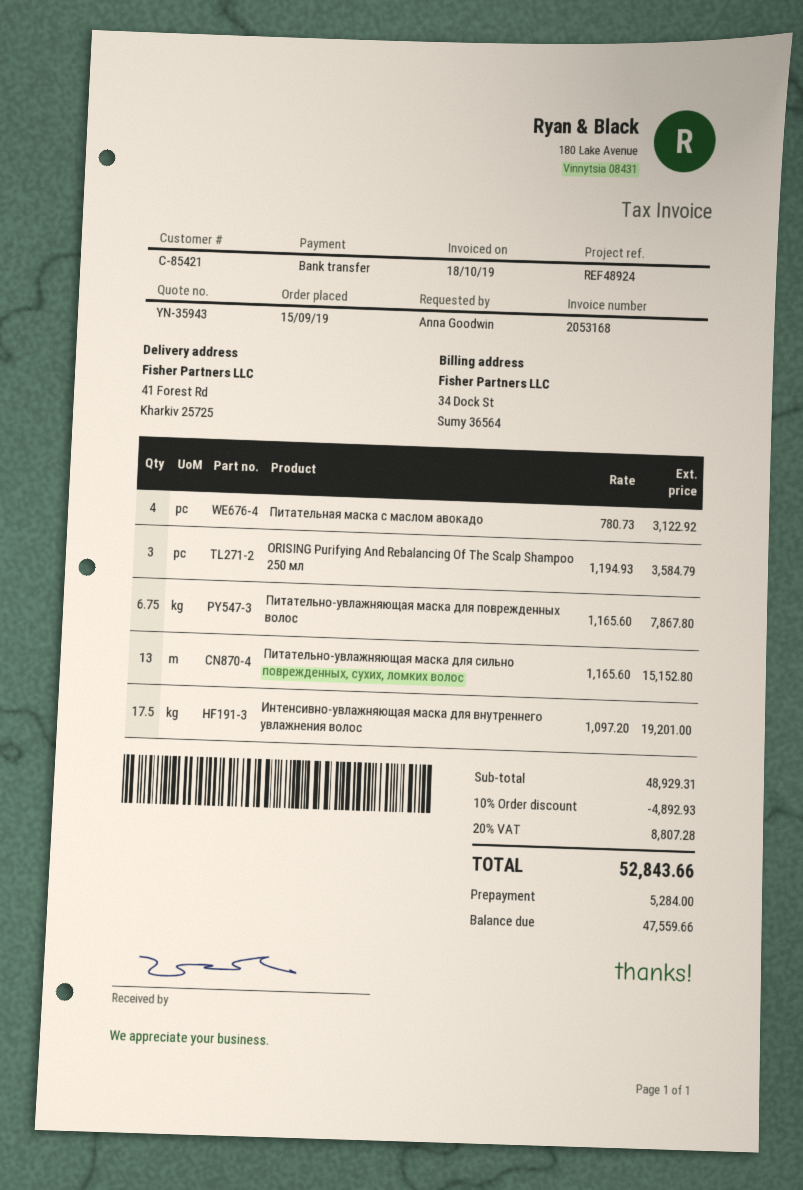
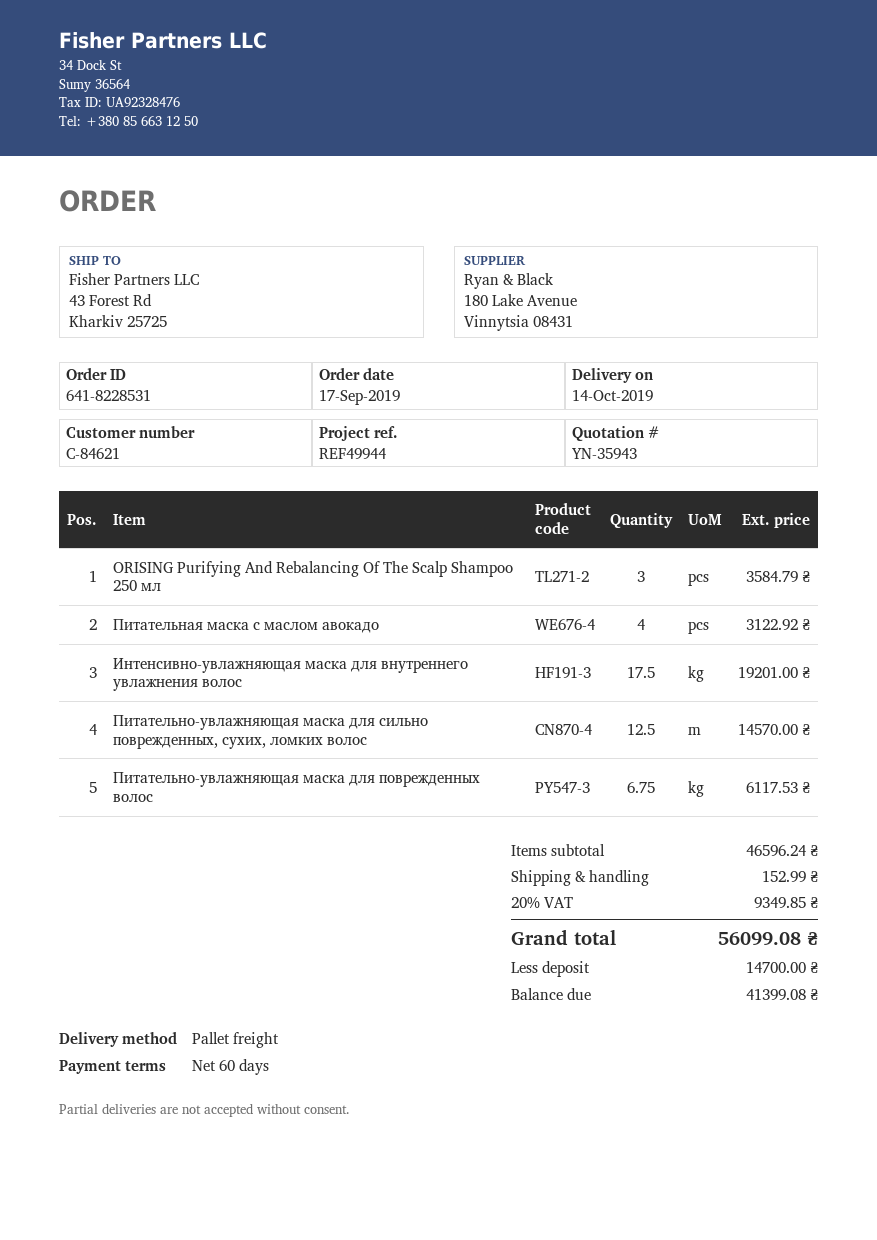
order date: 2019-09-15 -> 2019-09-17
customer number: C-85421 -> C-84621
reference: REF48924 -> REF49944
ship to: 41 Forest Rd, Kharkiv 25725 -> 43 Forest Rd, Kharkiv 25725
Питательно-увлажняющая маска для поврежденных волос: 6.75 for 7867.80 -> 6.75 for 6117.53
Питательно-увлажняющая маска для сильно поврежденных, сухих, ломких волос: 13 for 15152.80 -> 12.5 for 14570.00
subtotal: 48929.31 -> 46596.24
discount: 10% = 4892.93 -> none
shipping: none -> 152.99
tax: 20% = 8807.28 -> 20% = 9349.85
total: 52843.66 -> 56099.08
deposit: 5284.00 -> 14700.00
balance: 47559.66 -> 41399.08

